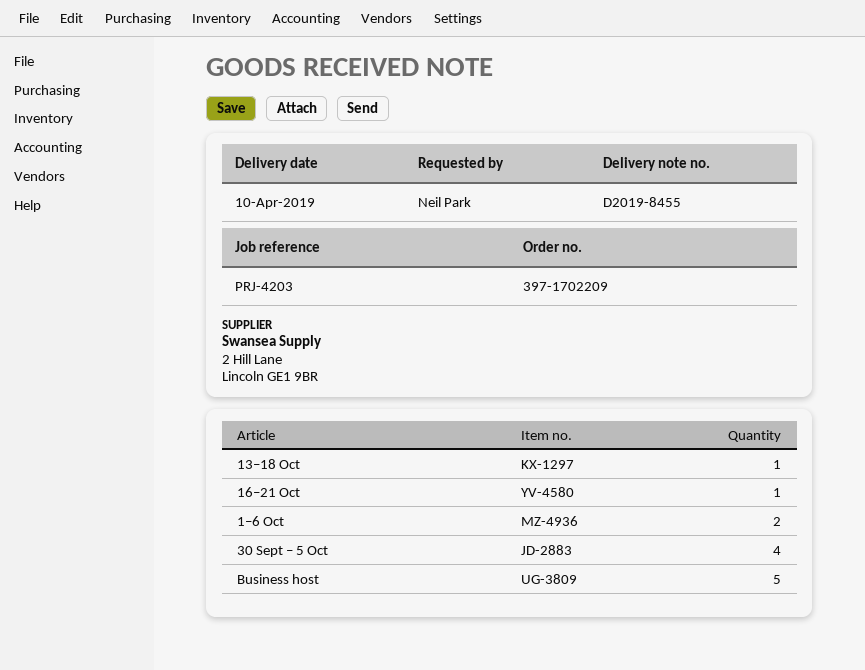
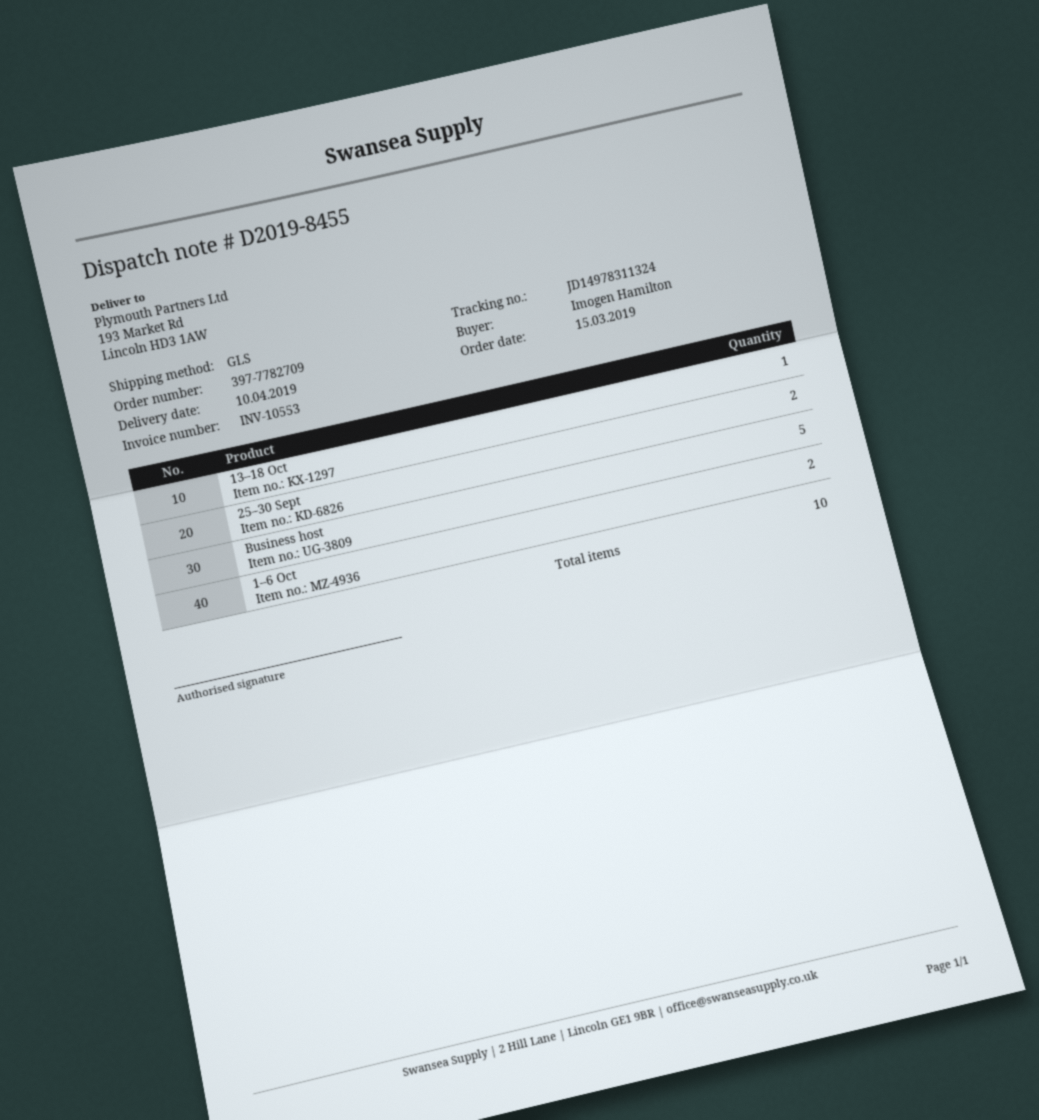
order number: 397-1702209 -> 397-7782709
ordered by: Neil Park -> Imogen Hamilton
16–21 Oct: 1 -> none
30 Sept – 5 Oct: 4 -> none
25–30 Sept: none -> 2

